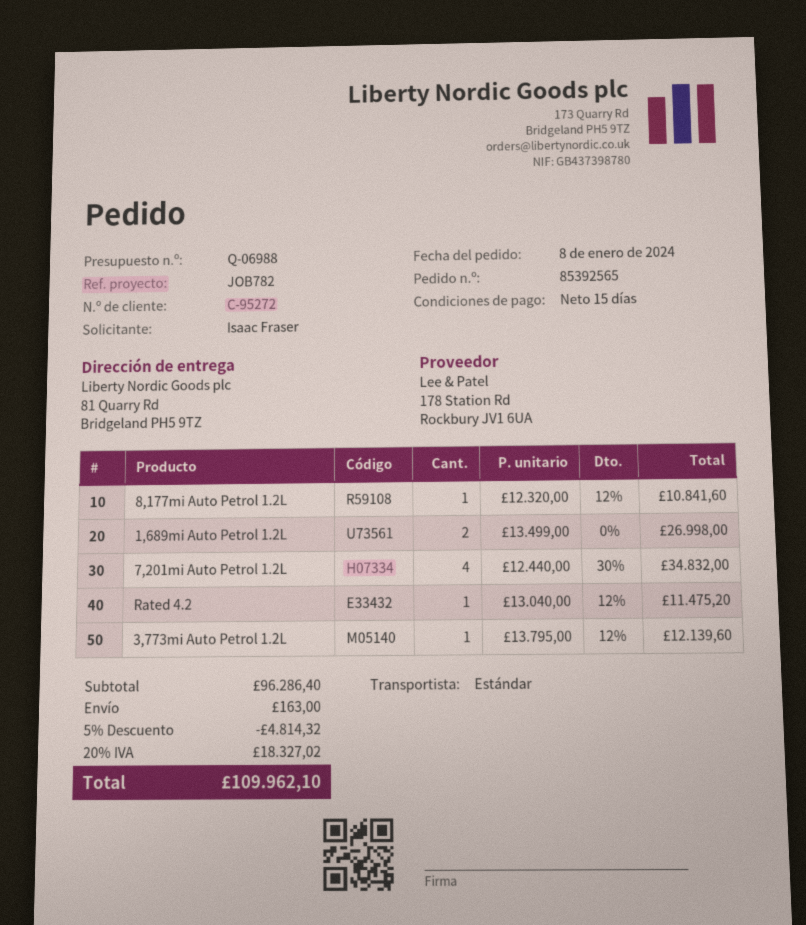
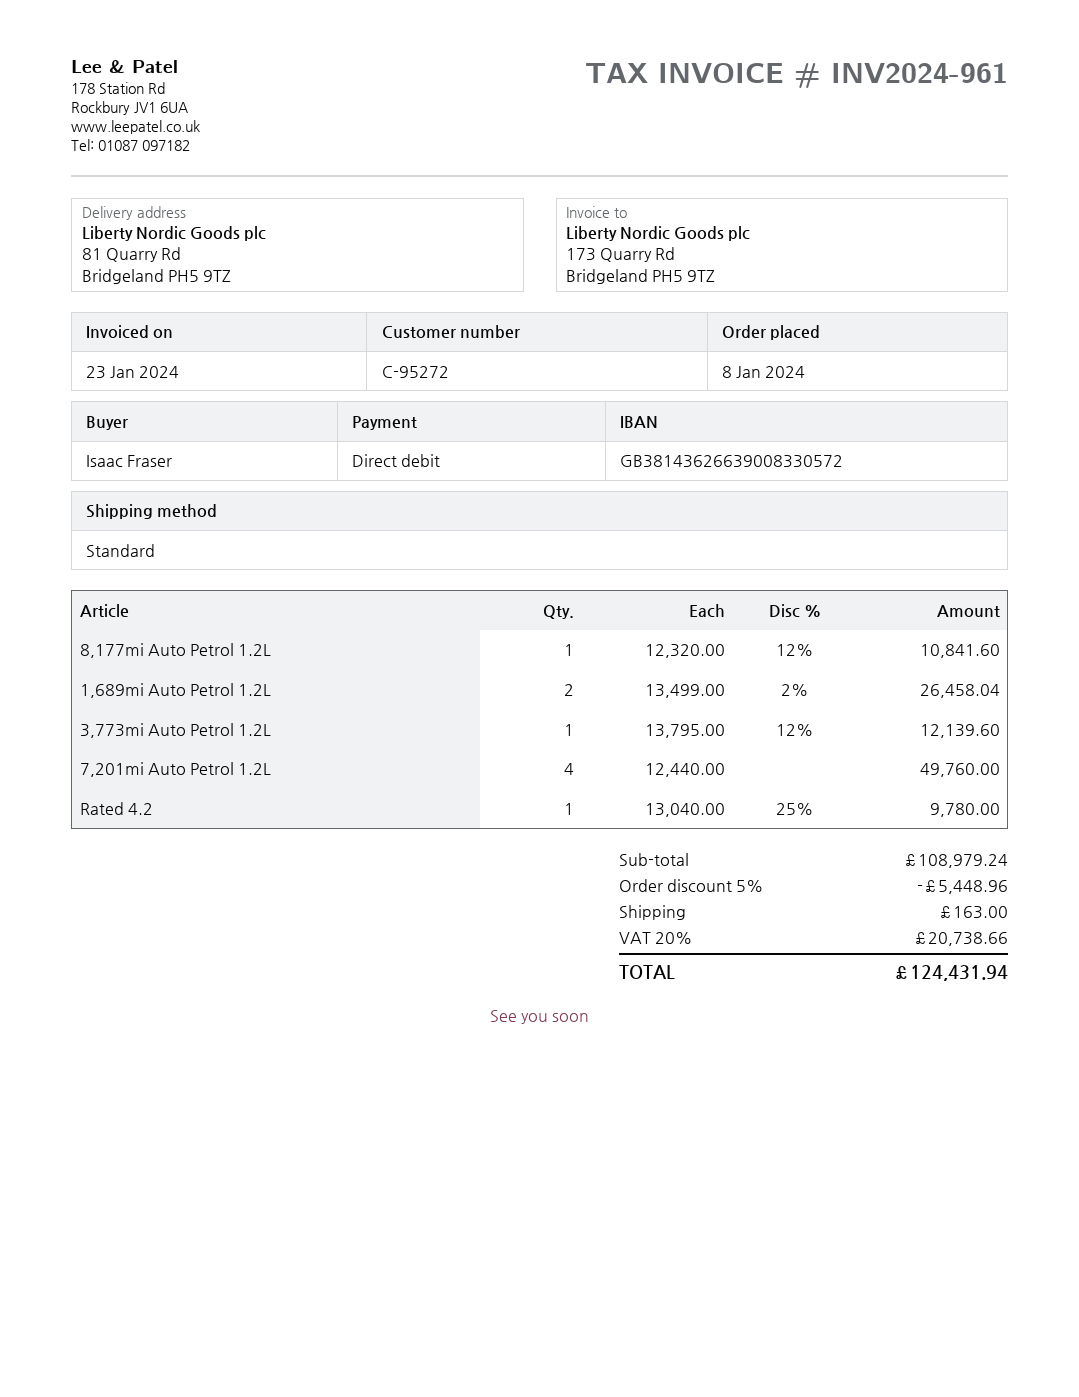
1,689mi Auto Petrol 1.2L: 2 x 13499.00 = 26998.00 -> 2 x 13499.00 - 2% = 26458.04
7,201mi Auto Petrol 1.2L: 4 x 12440.00 - 30% = 34832.00 -> 4 x 12440.00 = 49760.00
Rated 4.2: 1 x 13040.00 - 12% = 11475.20 -> 1 x 13040.00 - 25% = 9780.00
subtotal: 96286.40 -> 108979.24
discount: 5% = 4814.32 -> 5% = 5448.96
tax: 20% = 18327.02 -> 20% = 20738.66
total: 109962.10 -> 124431.94

